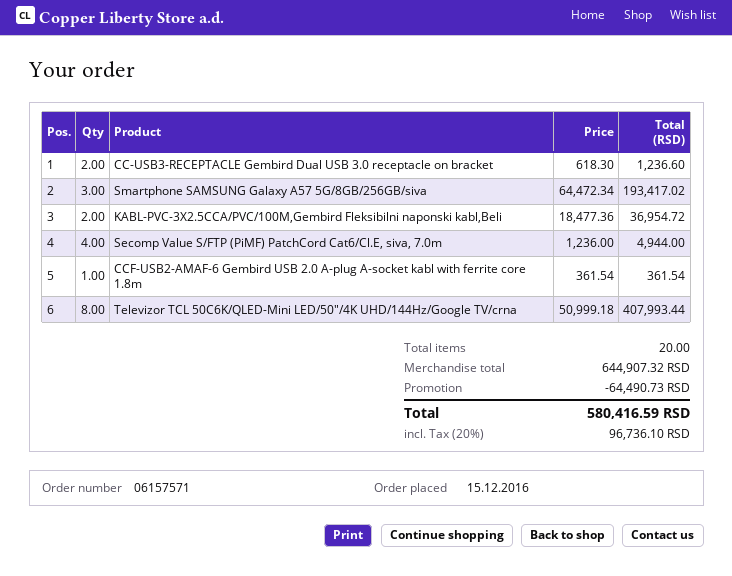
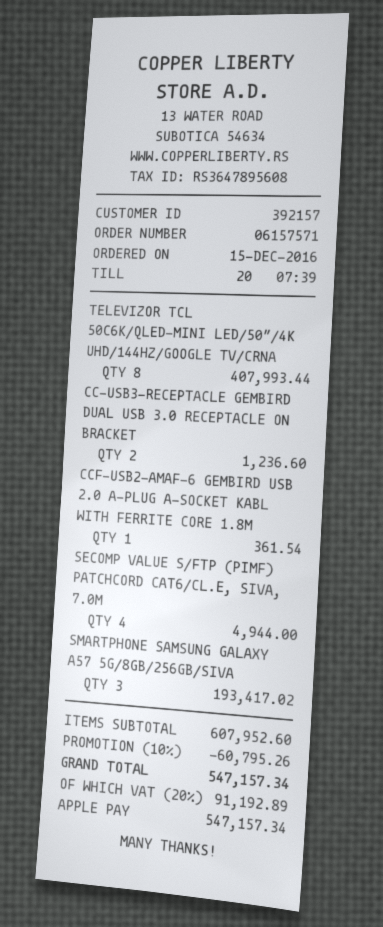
KABL-PVC-3X2.5CCA/PVC/100M,Gembird Fleksibilni naponski kabl,Beli: 2 for 36954.72 -> none
subtotal: 644907.32 -> 607952.60
discount: 64490.73 -> 60795.26
tax: 20% = 96736.10 -> 20% = 91192.89
total: 580416.59 -> 547157.34

